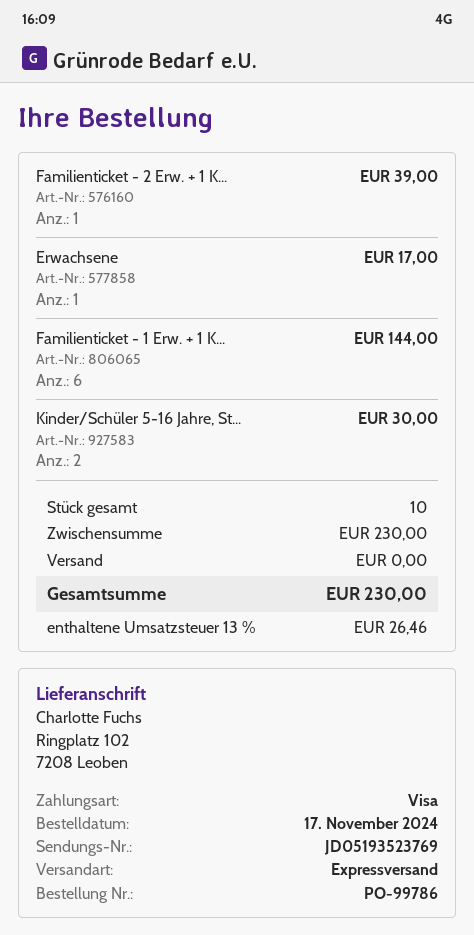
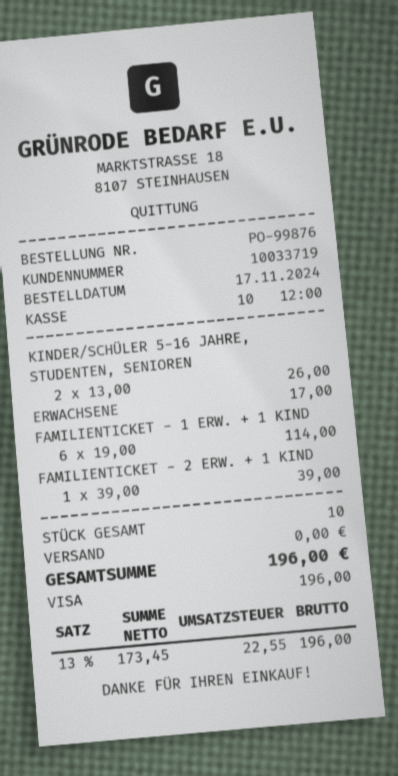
order number: PO-99786 -> PO-99876
Familienticket - 1 Erw. + 1 K...: 6 for 144.00 -> 6 for 114.00
Kinder/Schüler 5-16 Jahre, St...: 2 for 30.00 -> 2 for 26.00
tax: 13% = 26.46 -> 13% = 22.55
total: 230.00 -> 196.00

